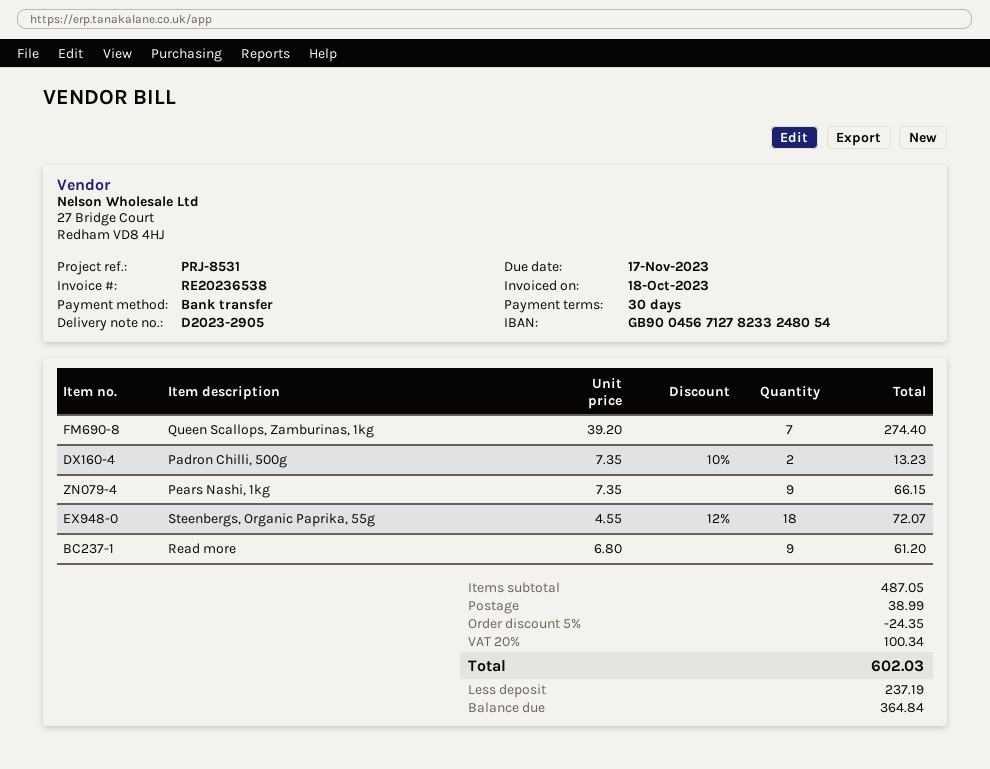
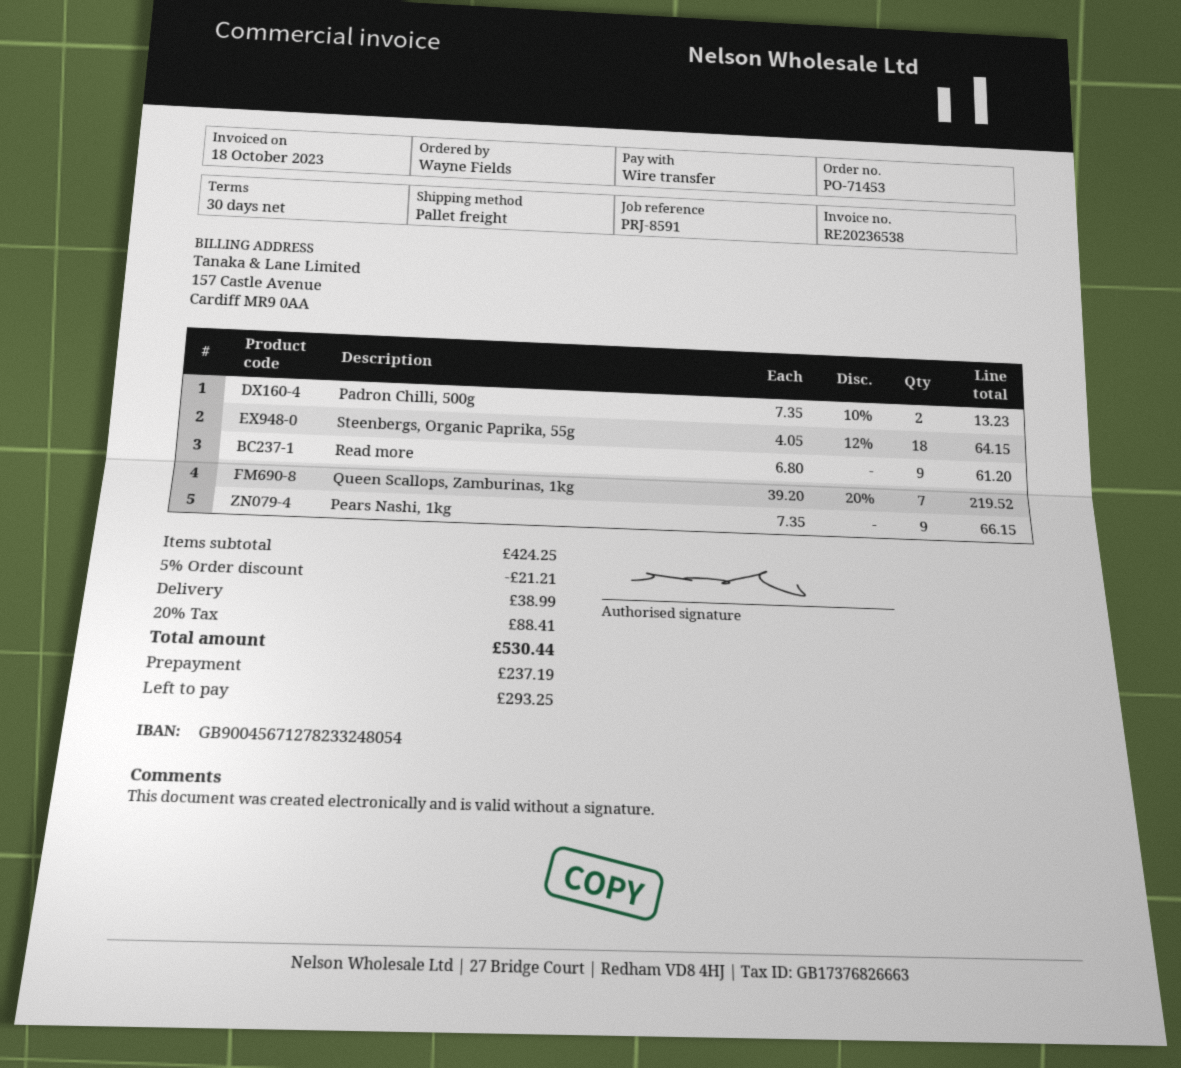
reference: PRJ-8531 -> PRJ-8591
Queen Scallops, Zamburinas, 1kg: 7 x 39.20 = 274.40 -> 7 x 39.20 - 20% = 219.52
Steenbergs, Organic Paprika, 55g: 18 x 4.55 - 12% = 72.07 -> 18 x 4.05 - 12% = 64.15
subtotal: 487.05 -> 424.25
discount: 5% = 24.35 -> 5% = 21.21
tax: 20% = 100.34 -> 20% = 88.41
total: 602.03 -> 530.44
balance: 364.84 -> 293.25

